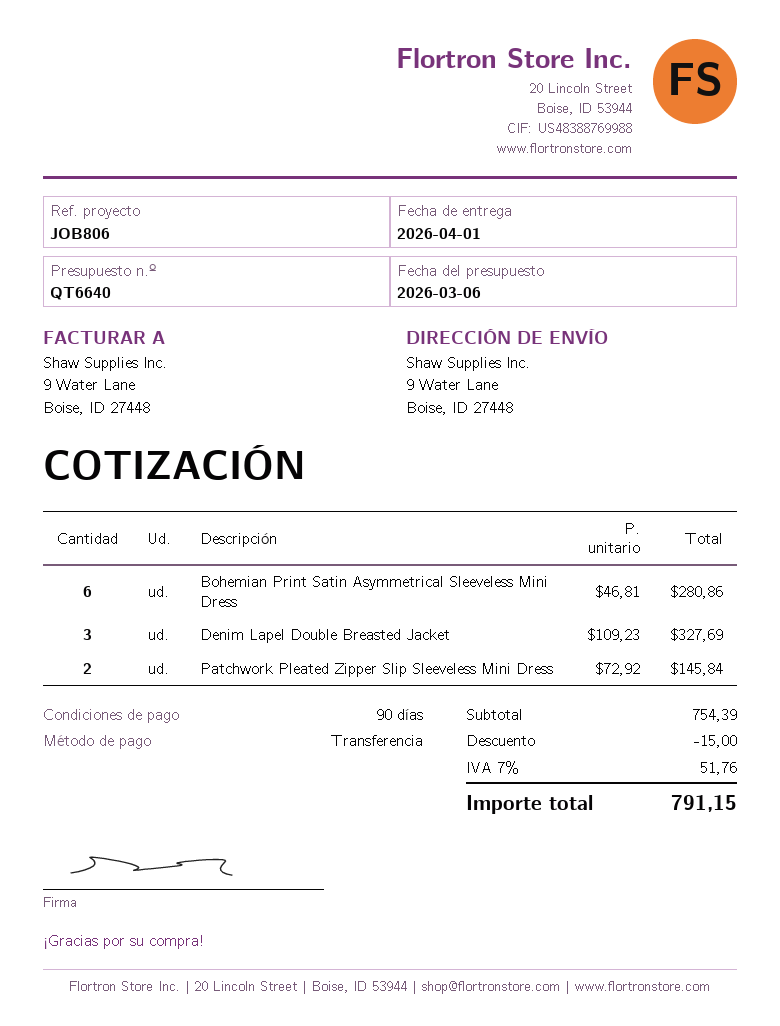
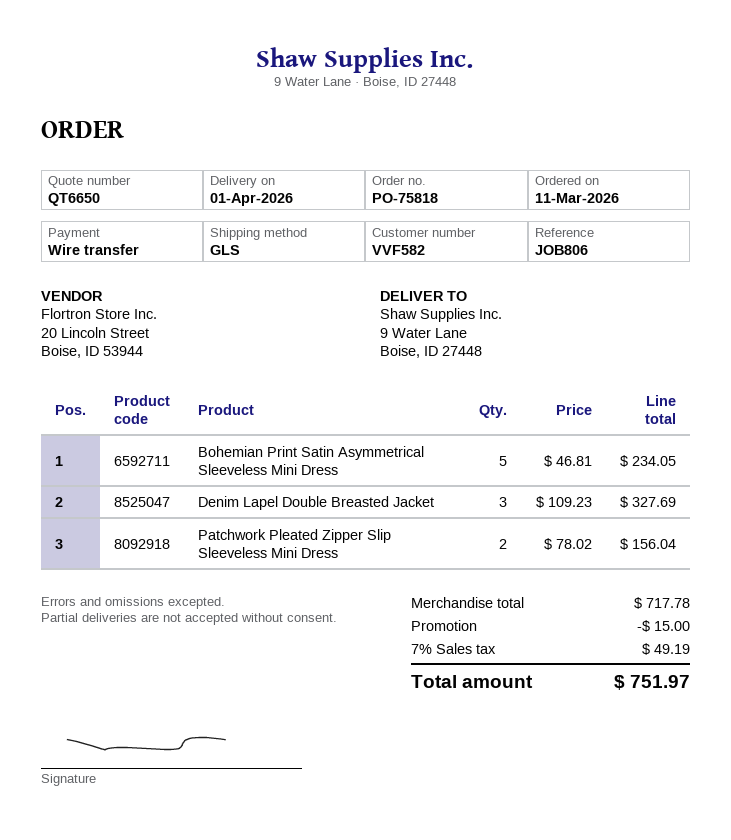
quote number: QT6640 -> QT6650
Bohemian Print Satin Asymmetrical Sleeveless Mini Dress: 6 x 46.81 = 280.86 -> 5 x 46.81 = 234.05
Patchwork Pleated Zipper Slip Sleeveless Mini Dress: 2 x 72.92 = 145.84 -> 2 x 78.02 = 156.04
subtotal: 754.39 -> 717.78
tax: 7% = 51.76 -> 7% = 49.19
total: 791.15 -> 751.97

